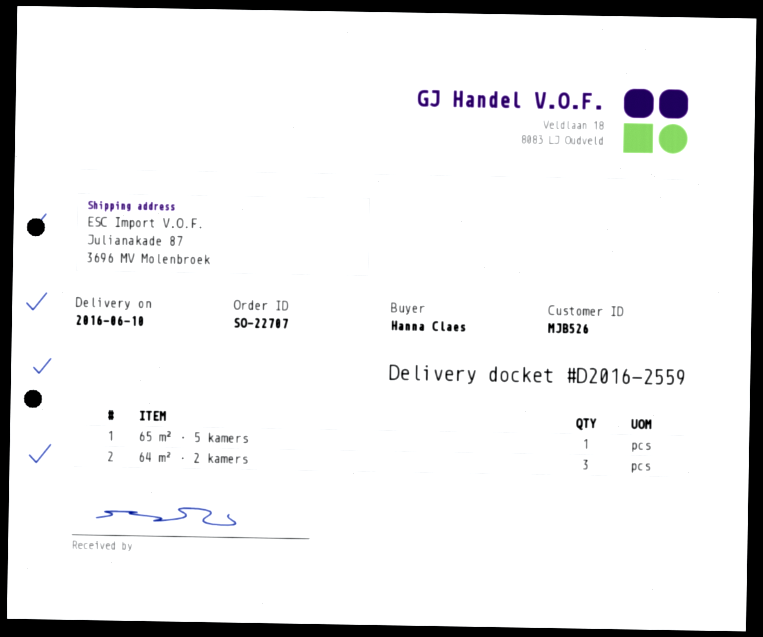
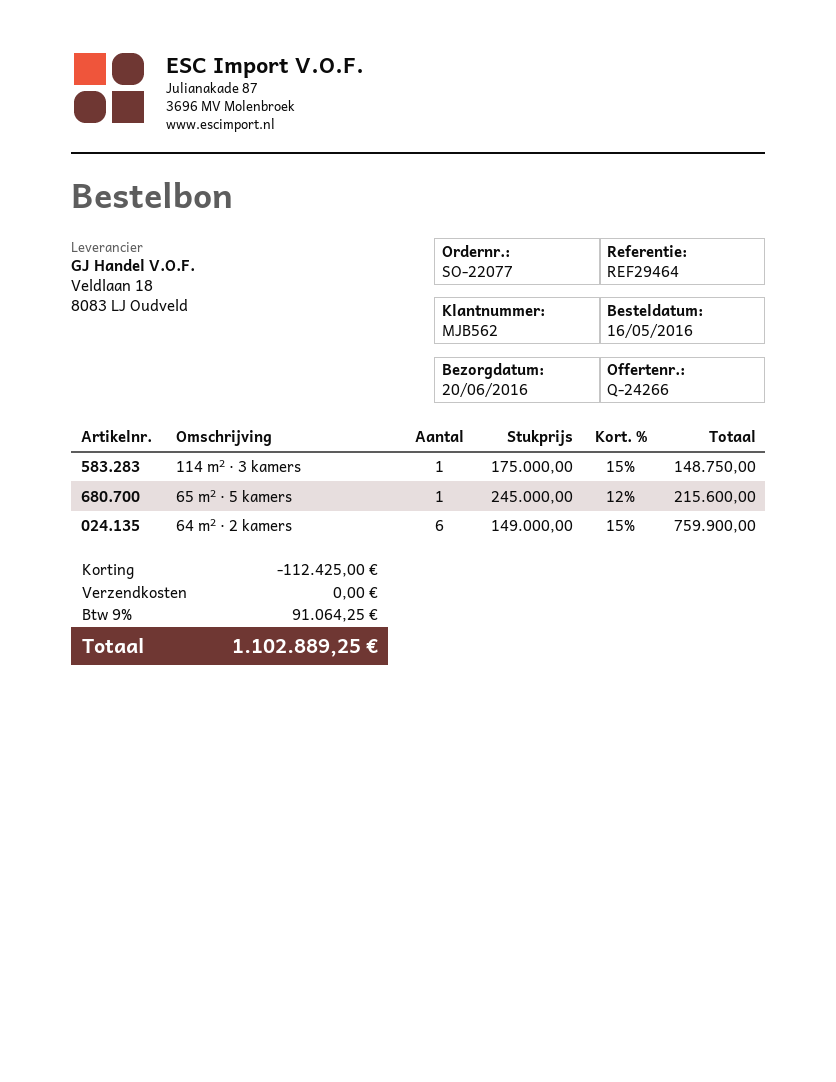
order number: SO-22707 -> SO-22077
delivery date: 2016-06-10 -> 2016-06-20
customer number: MJB526 -> MJB562
64 m² · 2 kamers: 3 -> 6
114 m² · 3 kamers: none -> 1

